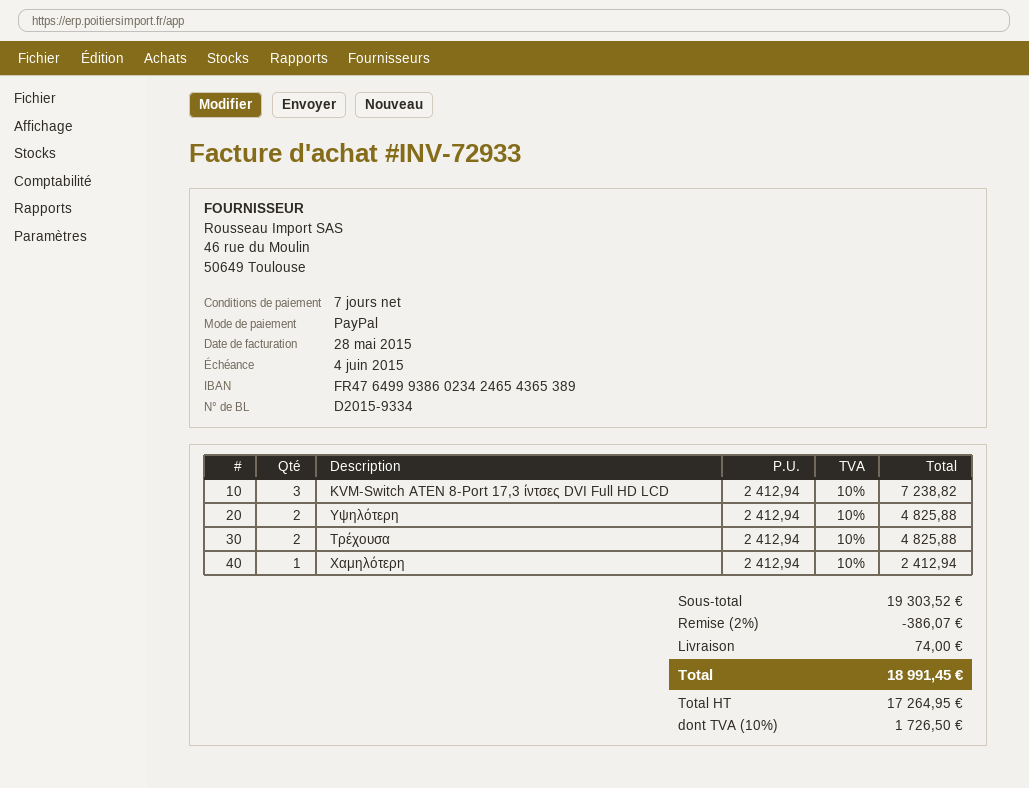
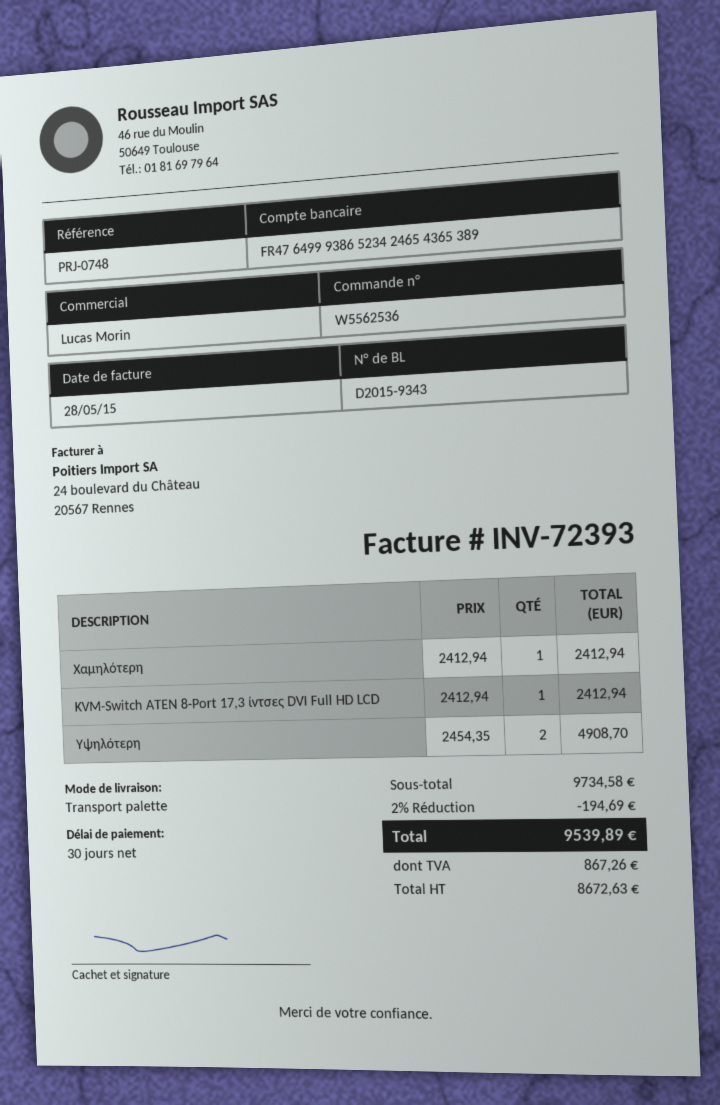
delivery note number: D2015-9334 -> D2015-9343
invoice number: INV-72933 -> INV-72393
payment terms: 7 days -> 30 days
bank account: FR4764999386023424654365389 -> FR4764999386523424654365389
KVM-Switch ATEN 8-Port 17,3 ίντσες DVI Full HD LCD: 3 x 2412.94 = 7238.82 -> 1 x 2412.94 = 2412.94
Υψηλότερη: 2 x 2412.94 = 4825.88 -> 2 x 2454.35 = 4908.70
Τρέχουσα: 2 x 2412.94 = 4825.88 -> none
subtotal: 19303.52 -> 9734.58
discount: 2% = 386.07 -> 2% = 194.69
shipping: 74.00 -> none
net: 17264.95 -> 8672.63
tax: 1726.50 -> 867.26
total: 18991.45 -> 9539.89

